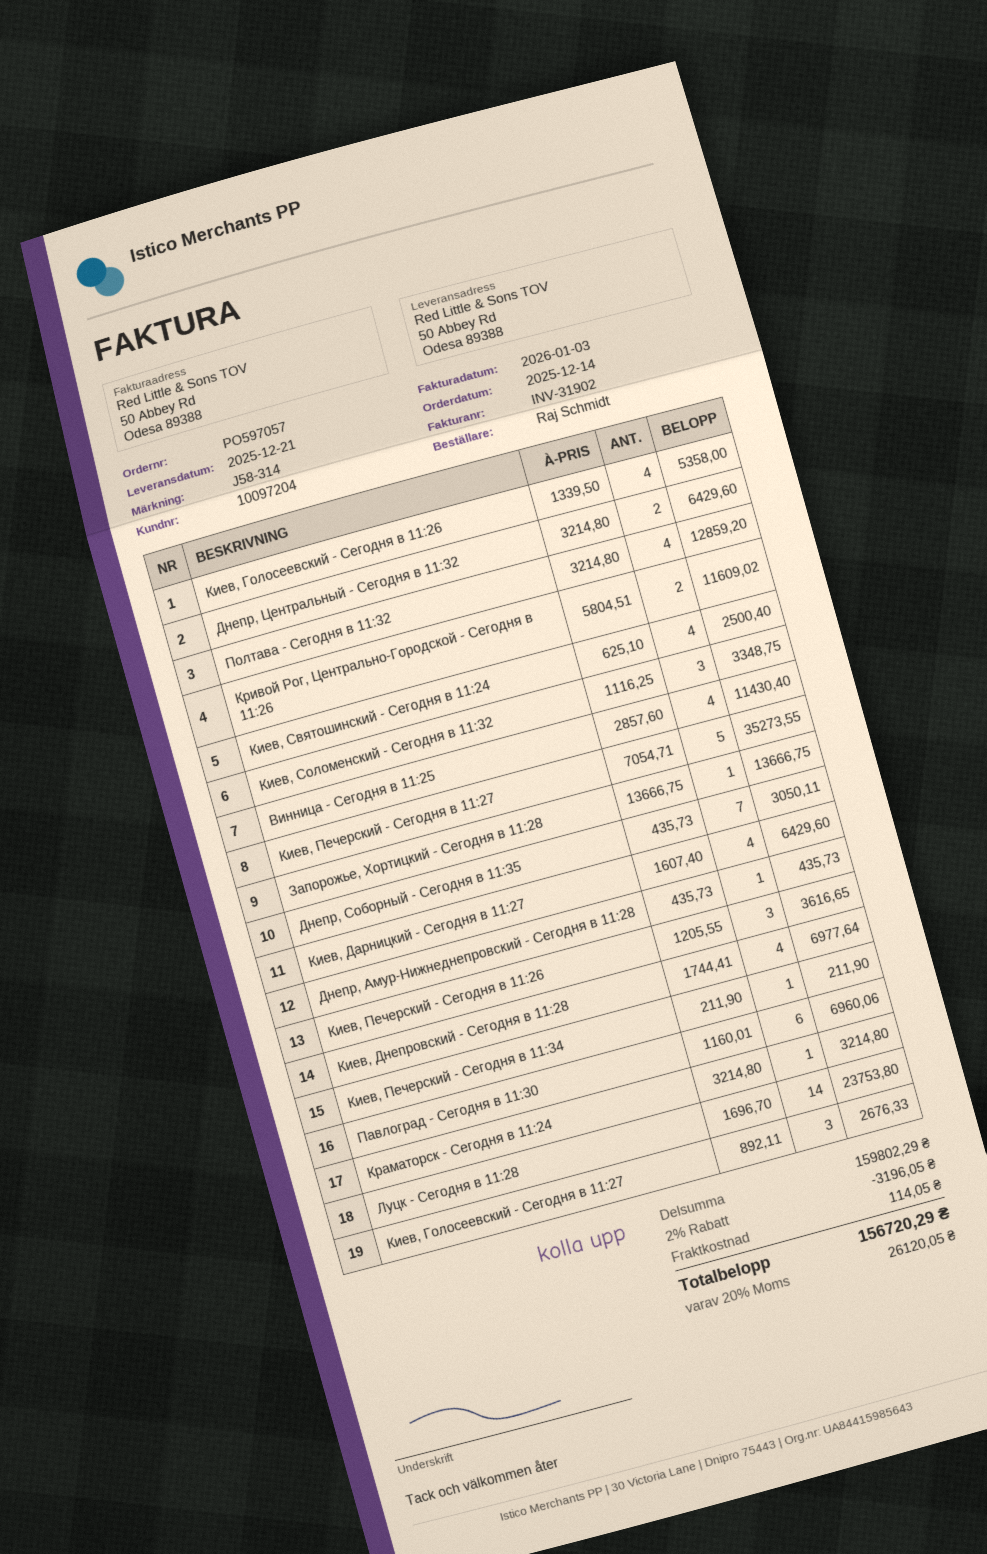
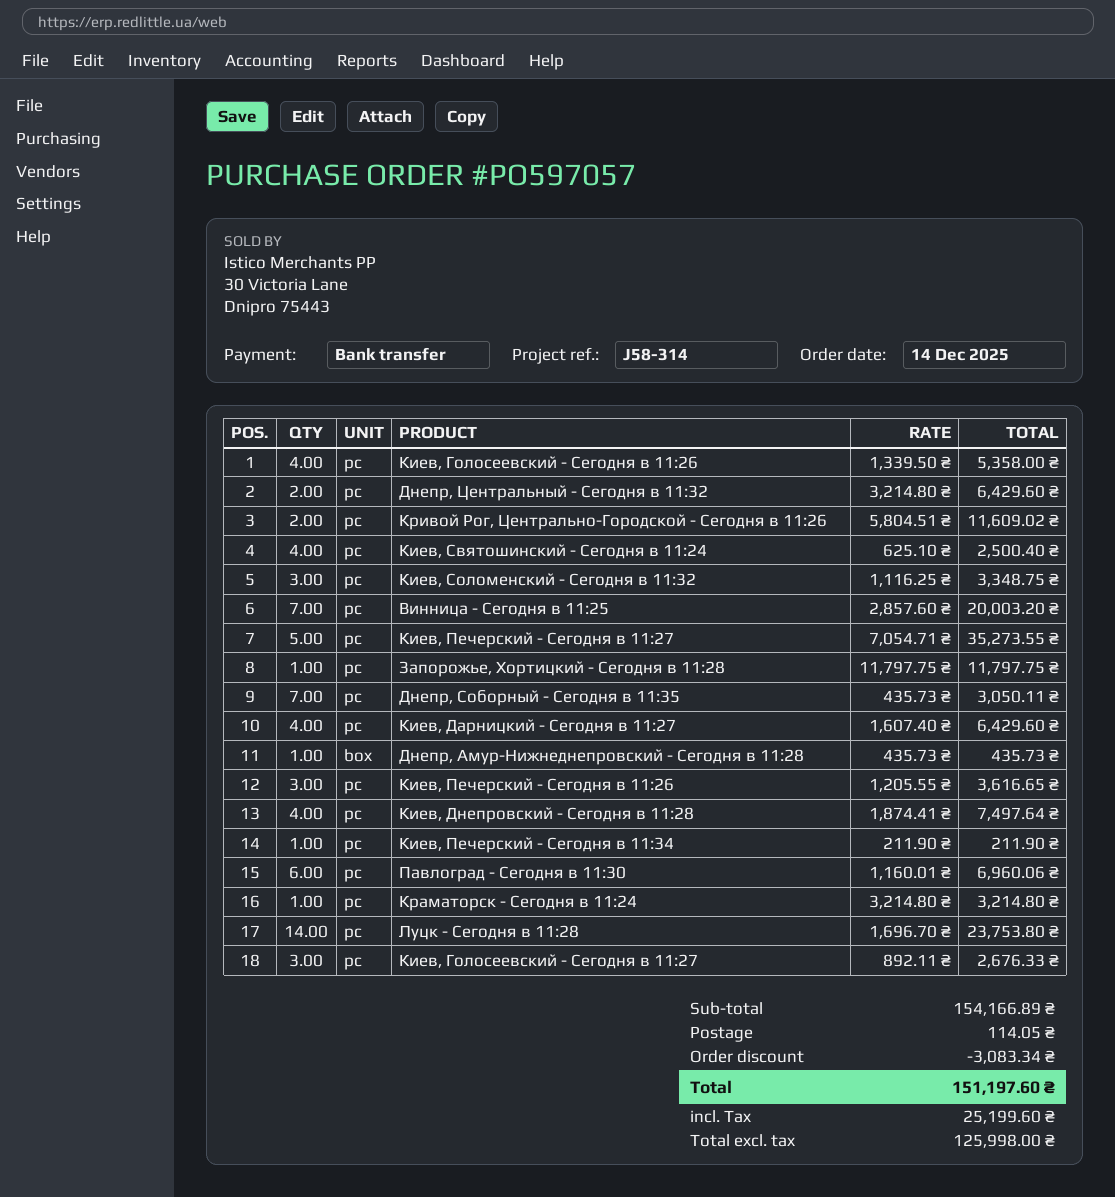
Полтава - Сегодня в 11:32: 4 x 3214.80 = 12859.20 -> none
Винница - Сегодня в 11:25: 4 x 2857.60 = 11430.40 -> 7 x 2857.60 = 20003.20
Запорожье, Хортицкий - Сегодня в 11:28: 1 x 13666.75 = 13666.75 -> 1 x 11797.75 = 11797.75
Киев, Днепровский - Сегодня в 11:28: 4 x 1744.41 = 6977.64 -> 4 x 1874.41 = 7497.64
subtotal: 159802.29 -> 154166.89
discount: 3196.05 -> 3083.34
tax: 26120.05 -> 25199.60
total: 156720.29 -> 151197.60

